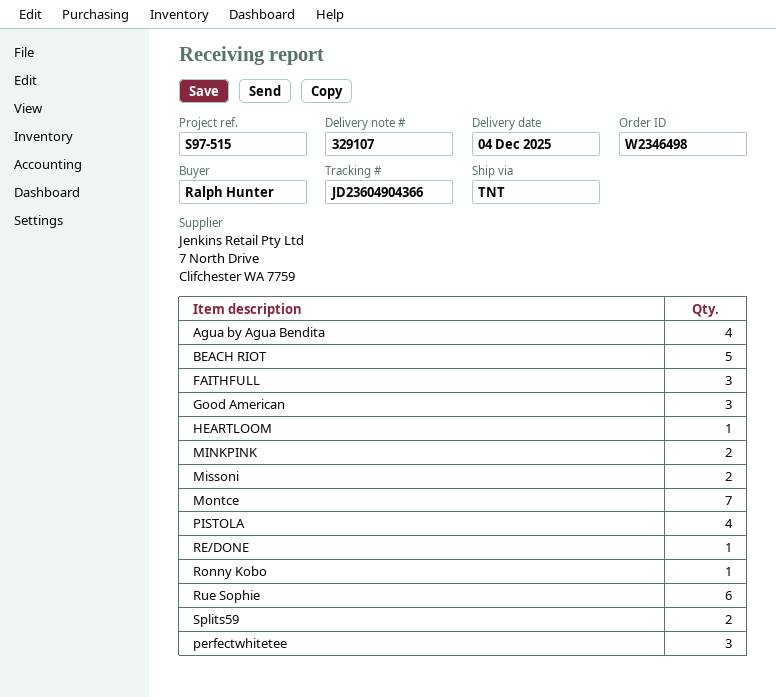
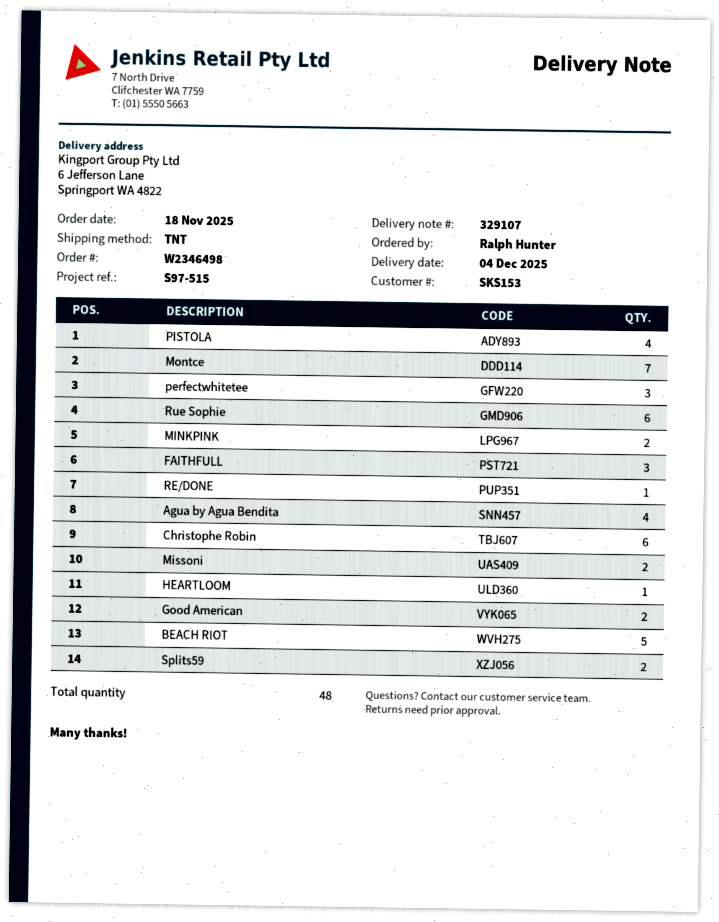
Good American: 3 -> 2
Ronny Kobo: 1 -> none
Christophe Robin: none -> 6

